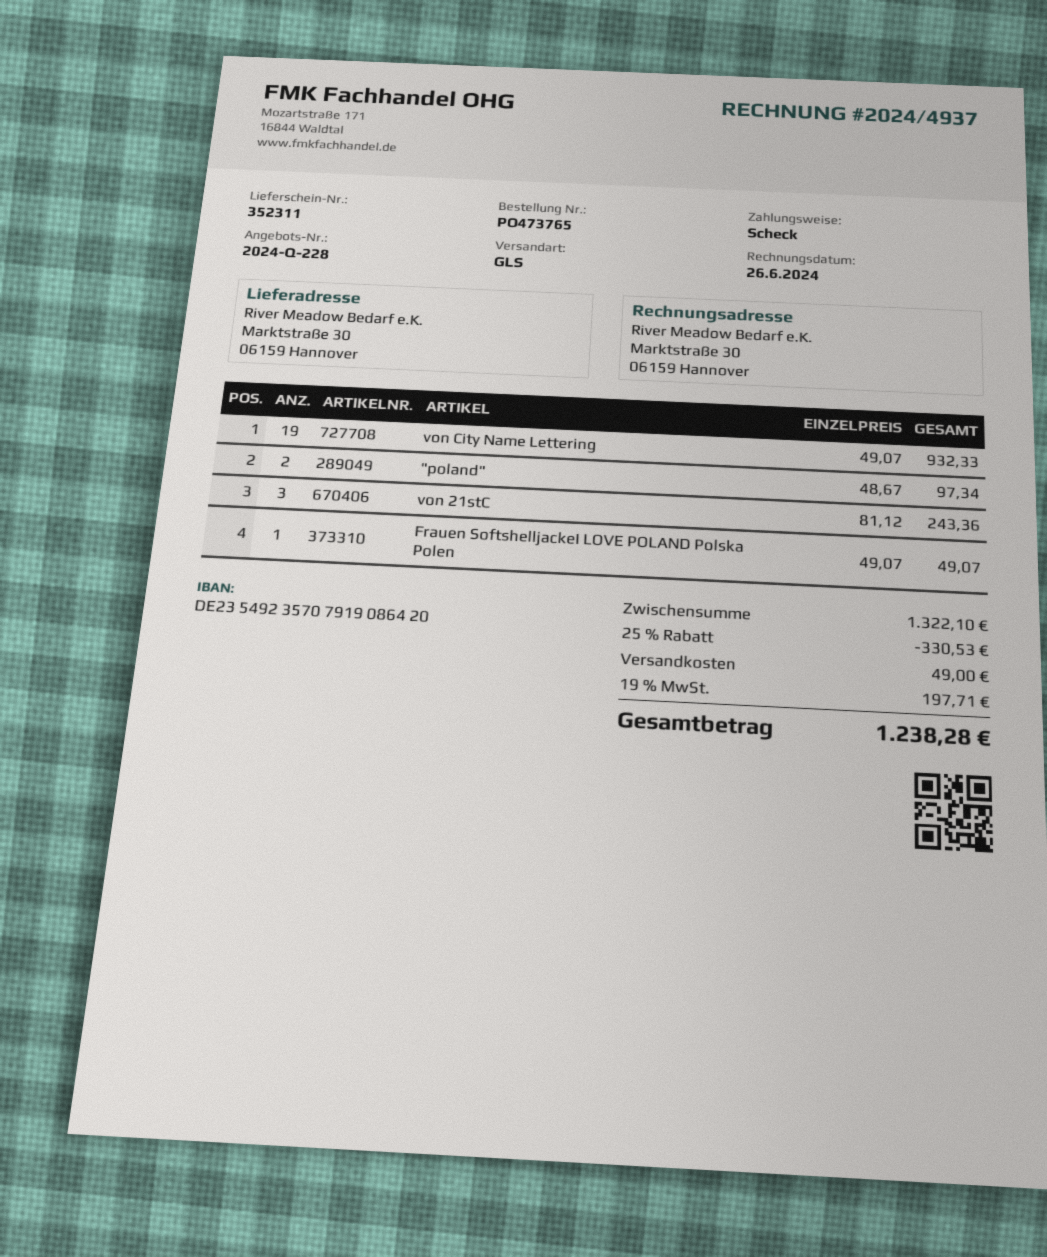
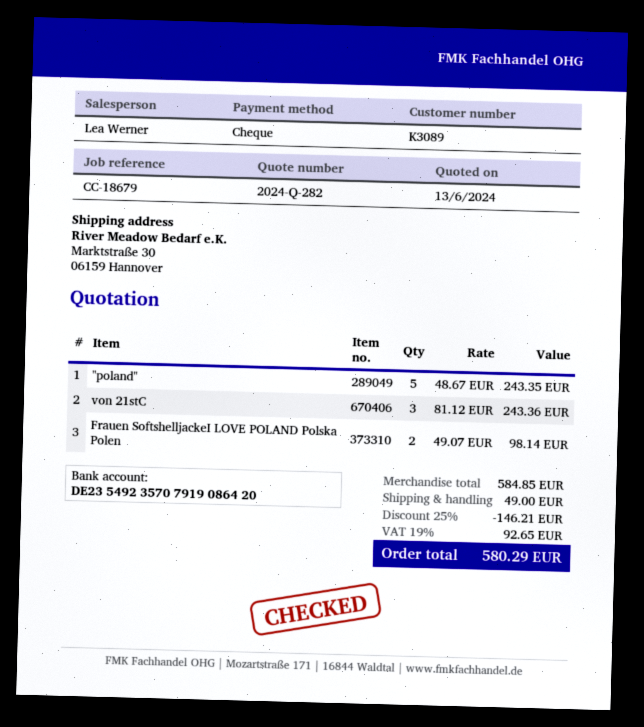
quote number: 2024-Q-228 -> 2024-Q-282
von City Name Lettering: 19 x 49.07 = 932.33 -> none
"poland": 2 x 48.67 = 97.34 -> 5 x 48.67 = 243.35
Frauen SoftshelljackeI LOVE POLAND Polska Polen: 1 x 49.07 = 49.07 -> 2 x 49.07 = 98.14
subtotal: 1322.10 -> 584.85
discount: 25% = 330.53 -> 25% = 146.21
tax: 19% = 197.71 -> 19% = 92.65
total: 1238.28 -> 580.29

